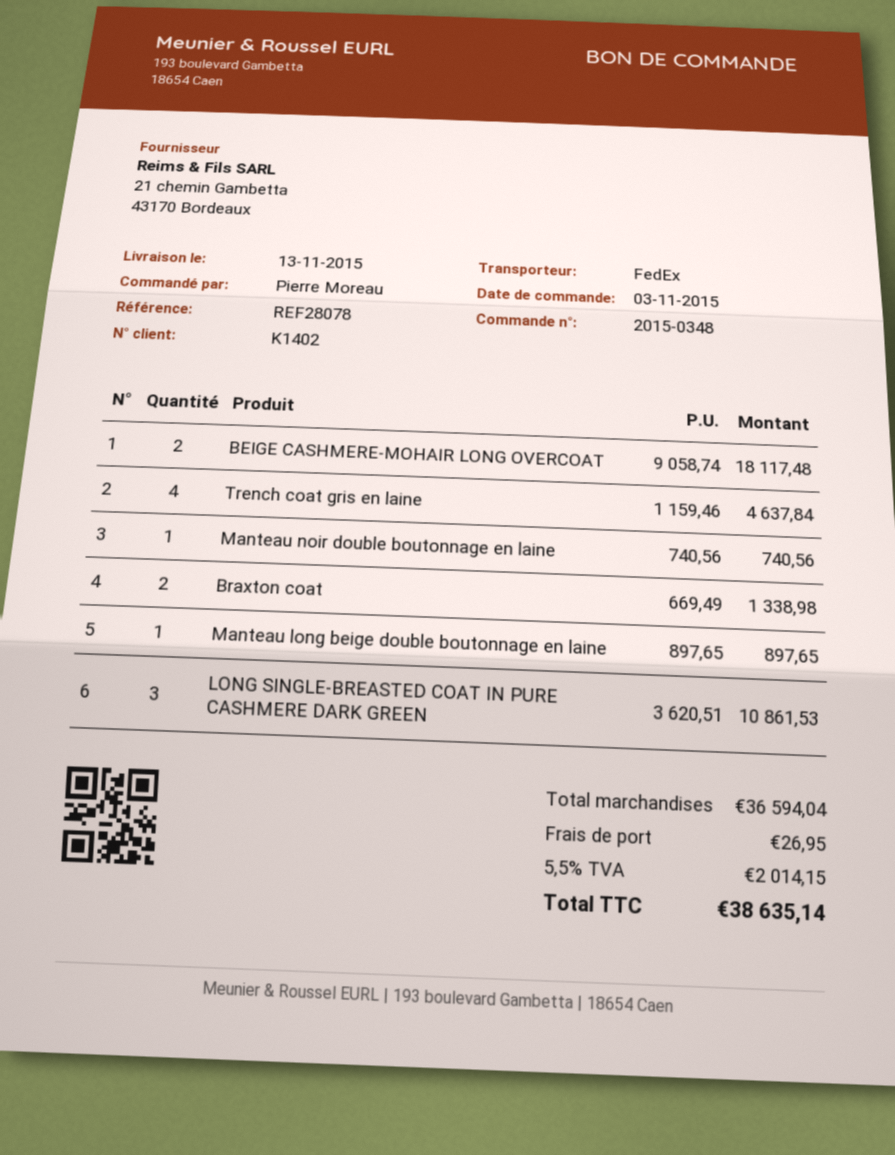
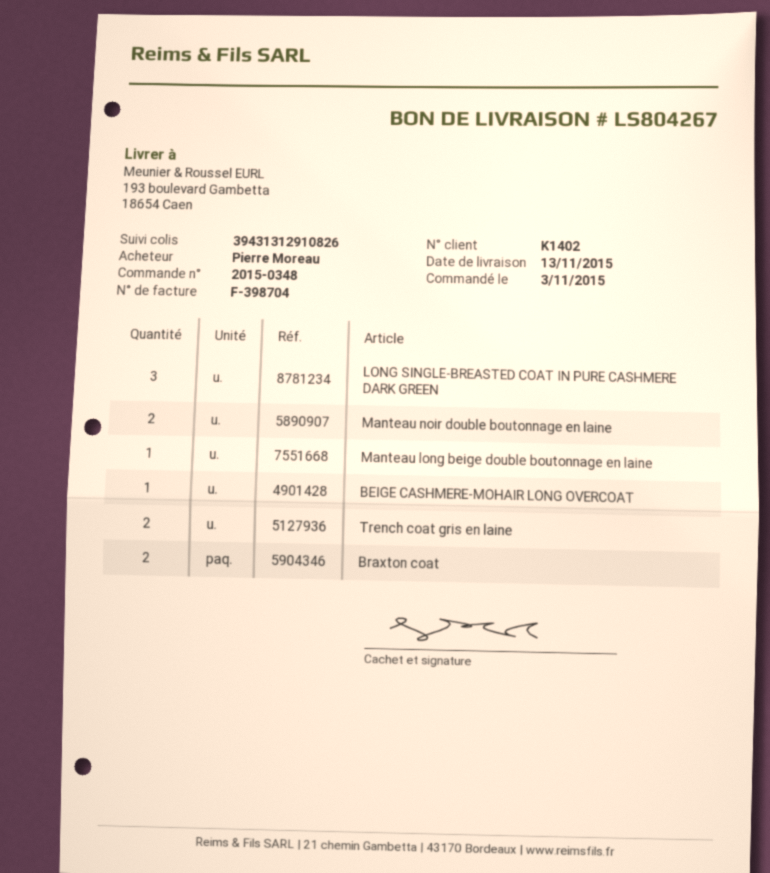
BEIGE CASHMERE-MOHAIR LONG OVERCOAT: 2 -> 1
Trench coat gris en laine: 4 -> 2
Manteau noir double boutonnage en laine: 1 -> 2

